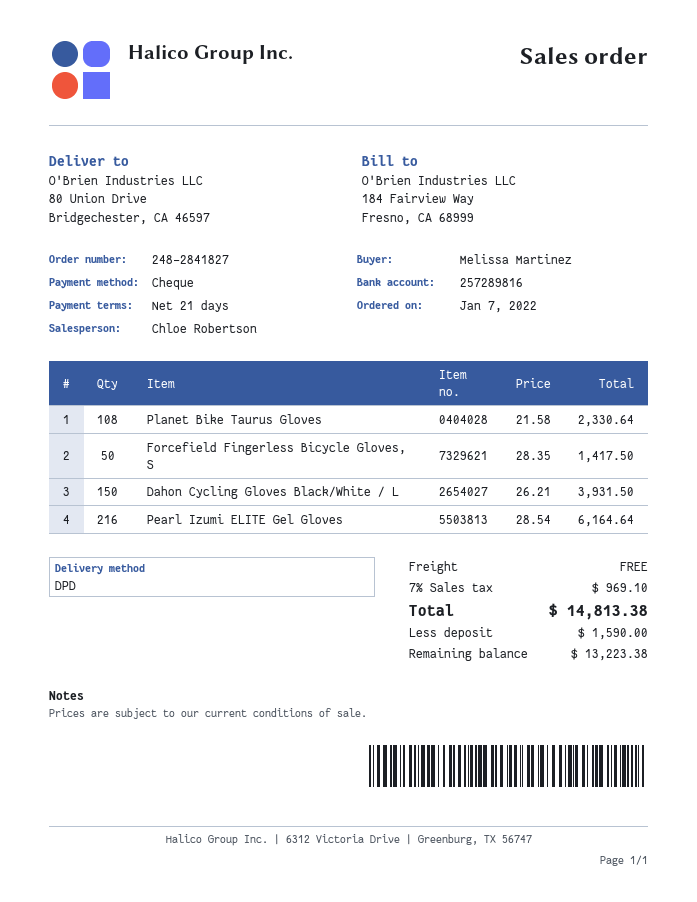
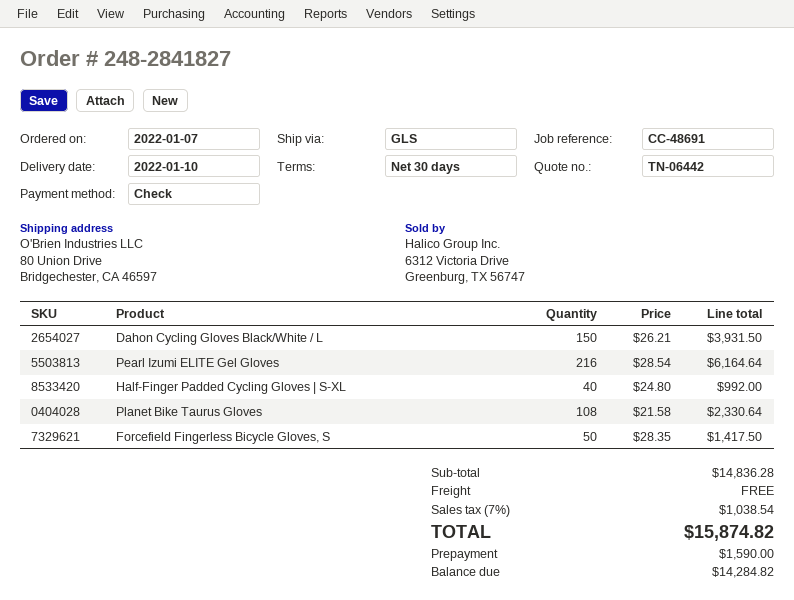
payment terms: 21 days -> 30 days
shipping method: DPD -> GLS
Half-Finger Padded Cycling Gloves | S-XL: none -> 40 x 24.80 = 992.00
tax: 7% = 969.10 -> 7% = 1038.54
total: 14813.38 -> 15874.82
balance: 13223.38 -> 14284.82

